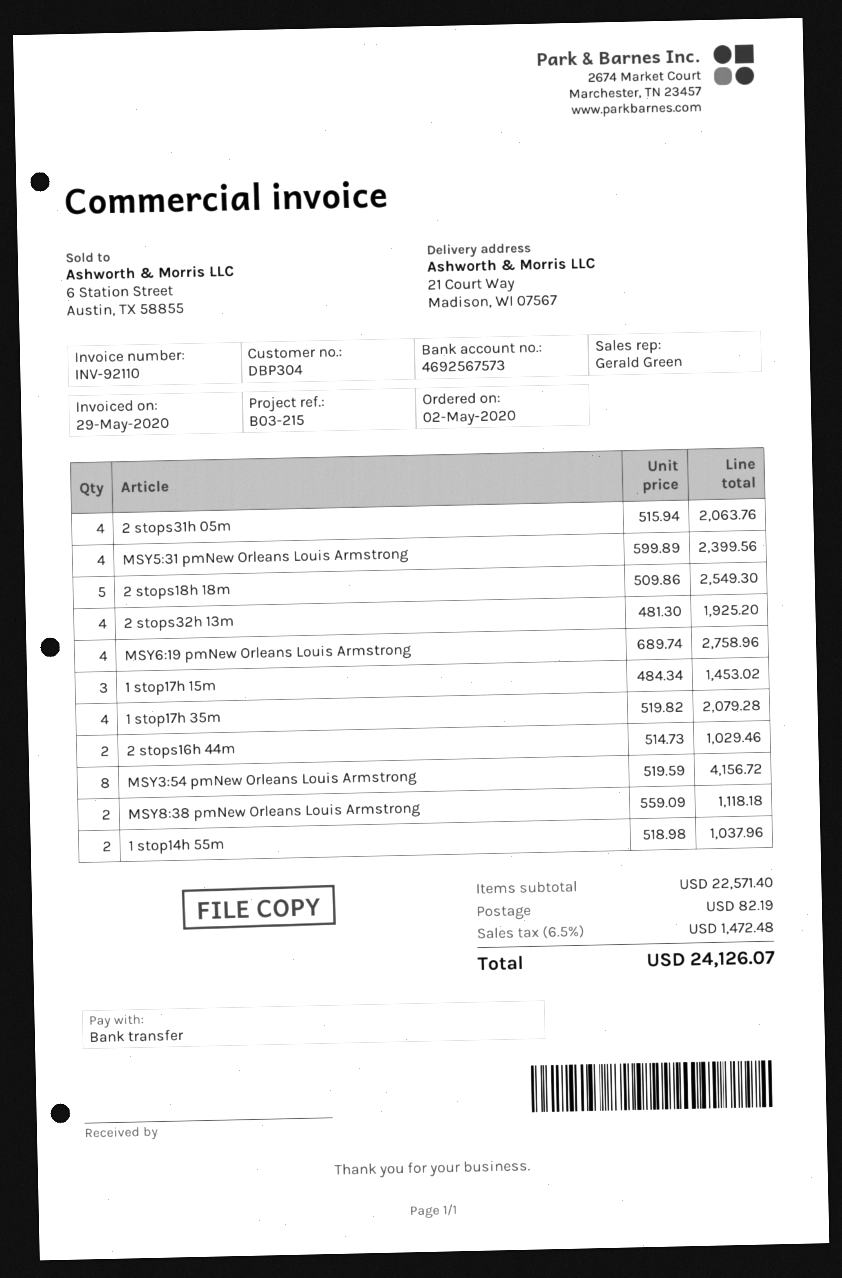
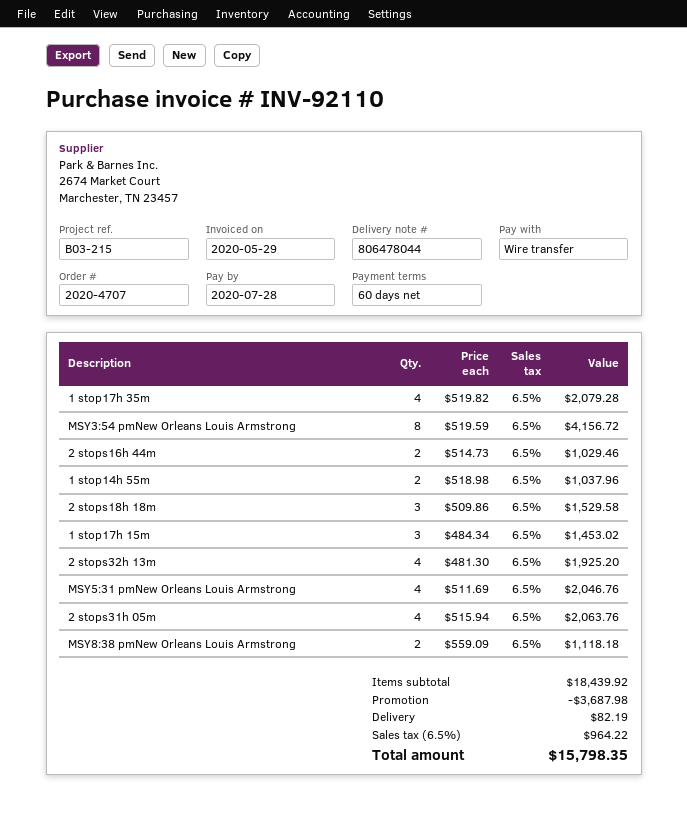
MSY5:31 pmNew Orleans Louis Armstrong: 4 x 599.89 = 2399.56 -> 4 x 511.69 = 2046.76
2 stops18h 18m: 5 x 509.86 = 2549.30 -> 3 x 509.86 = 1529.58
MSY6:19 pmNew Orleans Louis Armstrong: 4 x 689.74 = 2758.96 -> none
subtotal: 22571.40 -> 18439.92
discount: none -> 3687.98
tax: 6.5% = 1472.48 -> 6.5% = 964.22
total: 24126.07 -> 15798.35

